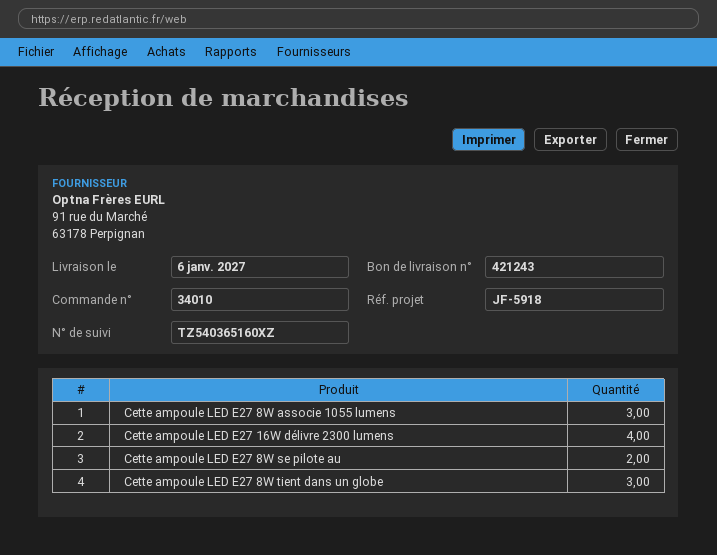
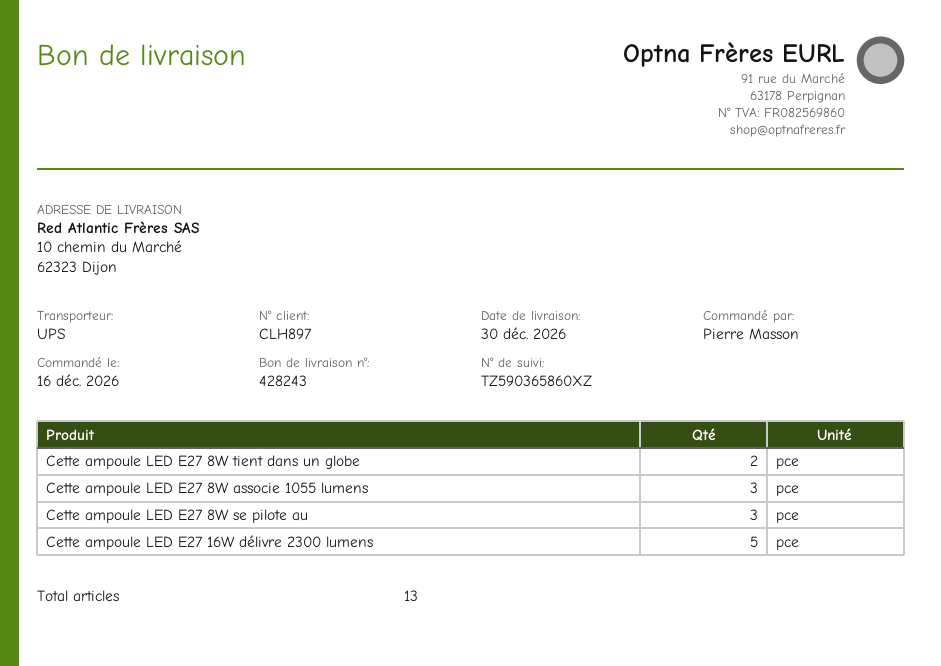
delivery note number: 421243 -> 428243
delivery date: 2027-01-06 -> 2026-12-30
tracking number: TZ540365160XZ -> TZ590365860XZ
Cette ampoule LED E27 16W délivre 2300 lumens: 4 -> 5
Cette ampoule LED E27 8W se pilote au: 2 -> 3
Cette ampoule LED E27 8W tient dans un globe: 3 -> 2

